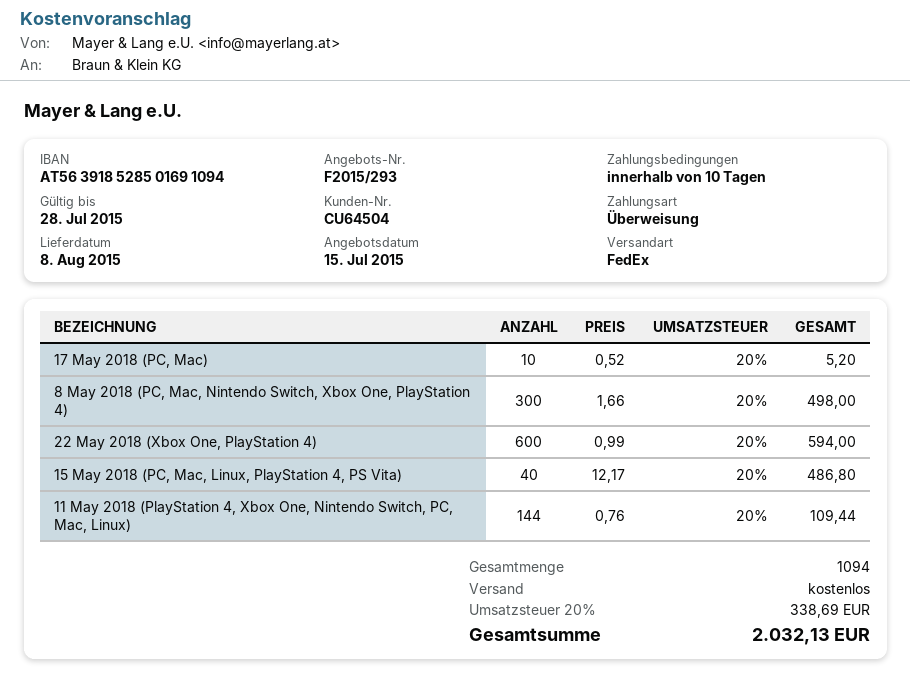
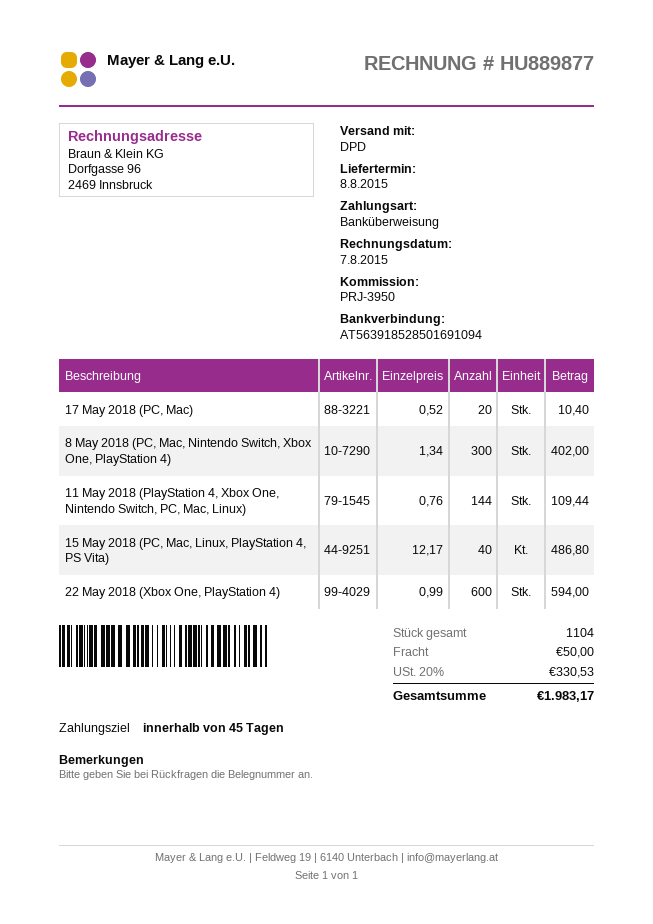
payment terms: 10 days -> 45 days
shipping method: FedEx -> DPD
17 May 2018 (PC, Mac): 10 x 0.52 = 5.20 -> 20 x 0.52 = 10.40
8 May 2018 (PC, Mac, Nintendo Switch, Xbox One, PlayStation 4): 300 x 1.66 = 498.00 -> 300 x 1.34 = 402.00
total quantity: 1094 -> 1104
shipping: 0.00 -> 50.00
tax: 20% = 338.69 -> 20% = 330.53
total: 2032.13 -> 1983.17

